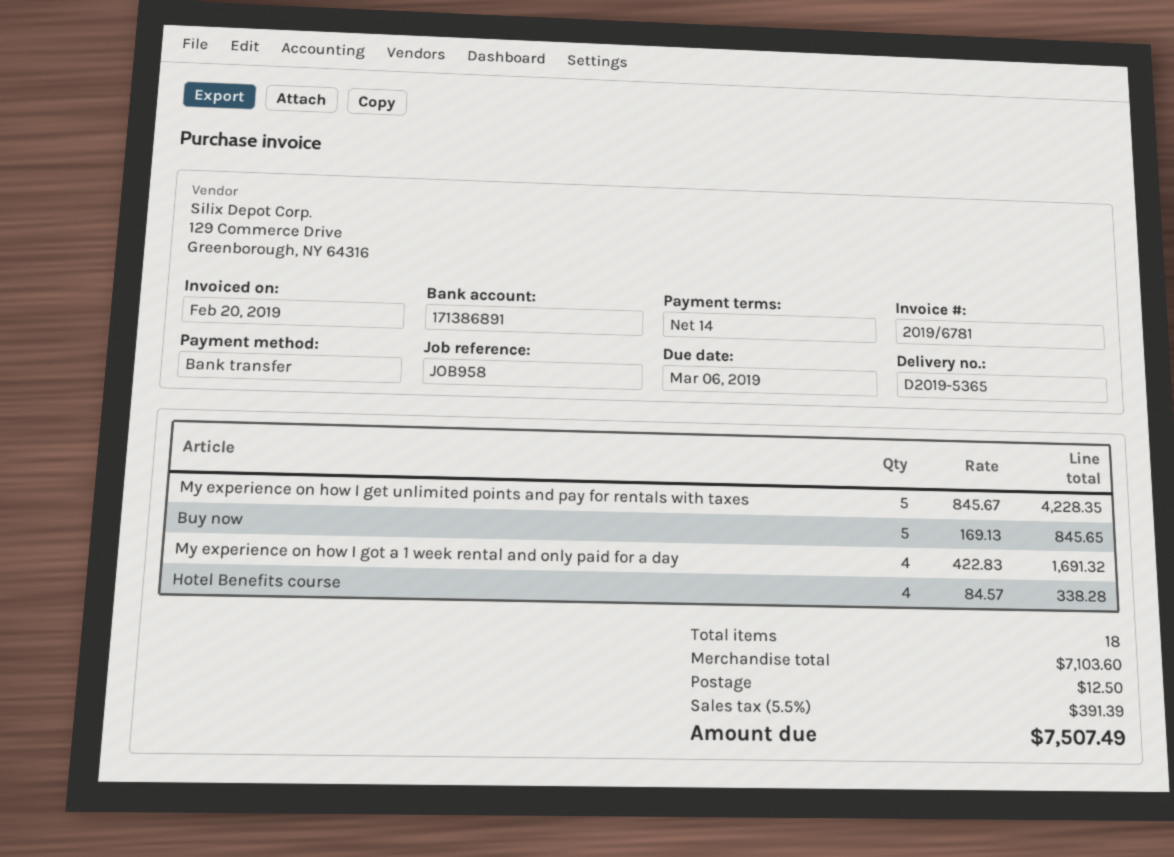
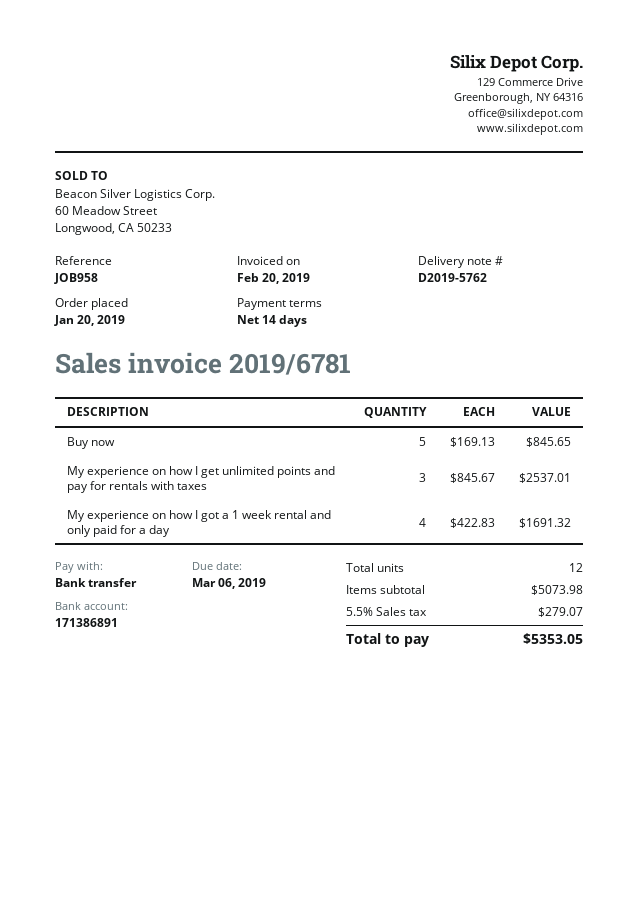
delivery note number: D2019-5365 -> D2019-5762
My experience on how I get unlimited points and pay for rentals with taxes: 5 x 845.67 = 4228.35 -> 3 x 845.67 = 2537.01
Hotel Benefits course: 4 x 84.57 = 338.28 -> none
total quantity: 18 -> 12
subtotal: 7103.60 -> 5073.98
shipping: 12.50 -> none
tax: 5.5% = 391.39 -> 5.5% = 279.07
total: 7507.49 -> 5353.05

